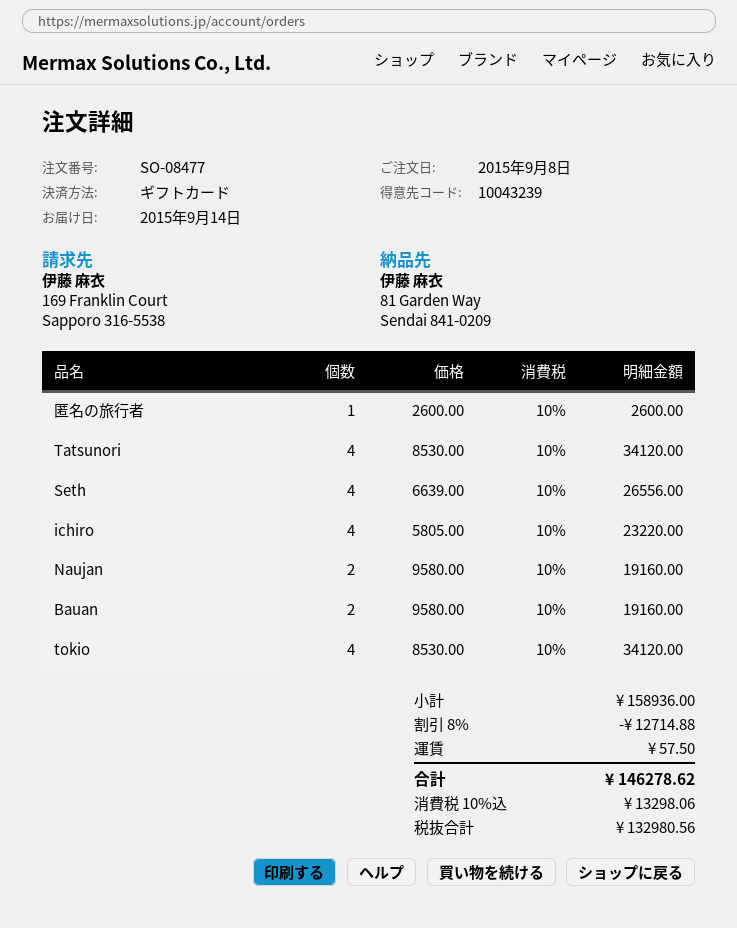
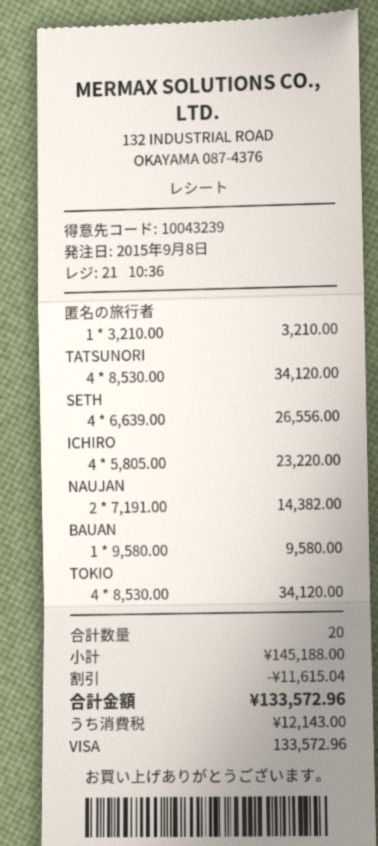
payment method: gift card -> Visa
匿名の旅行者: 1 x 2600.00 = 2600.00 -> 1 x 3210.00 = 3210.00
Naujan: 2 x 9580.00 = 19160.00 -> 2 x 7191.00 = 14382.00
Bauan: 2 x 9580.00 = 19160.00 -> 1 x 9580.00 = 9580.00
subtotal: 158936.00 -> 145188.00
discount: 12714.88 -> 11615.04
shipping: 57.50 -> none
tax: 13298.06 -> 12143.00
total: 146278.62 -> 133572.96

